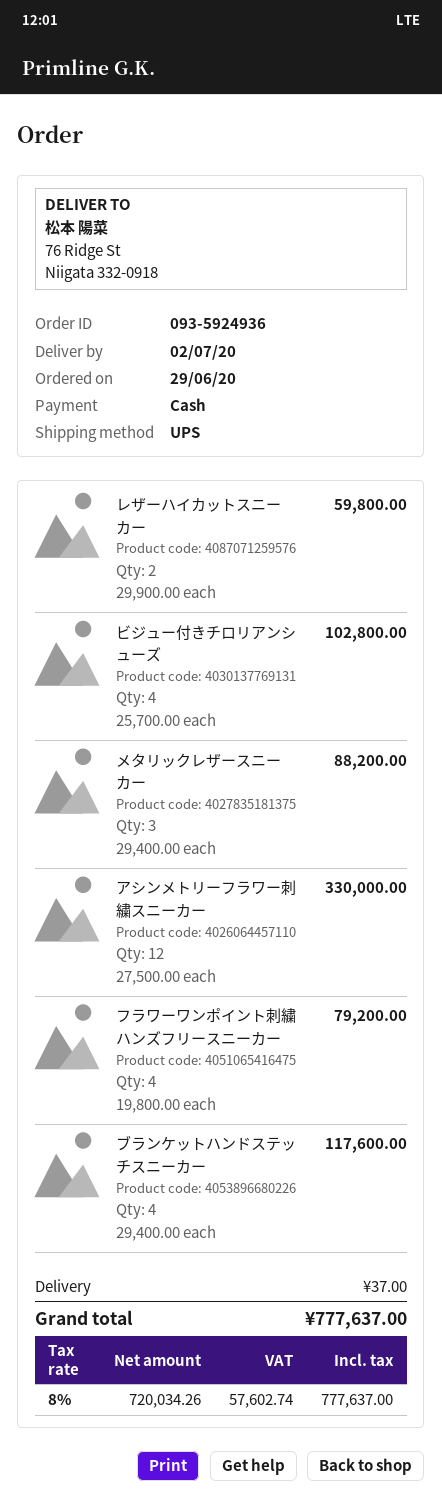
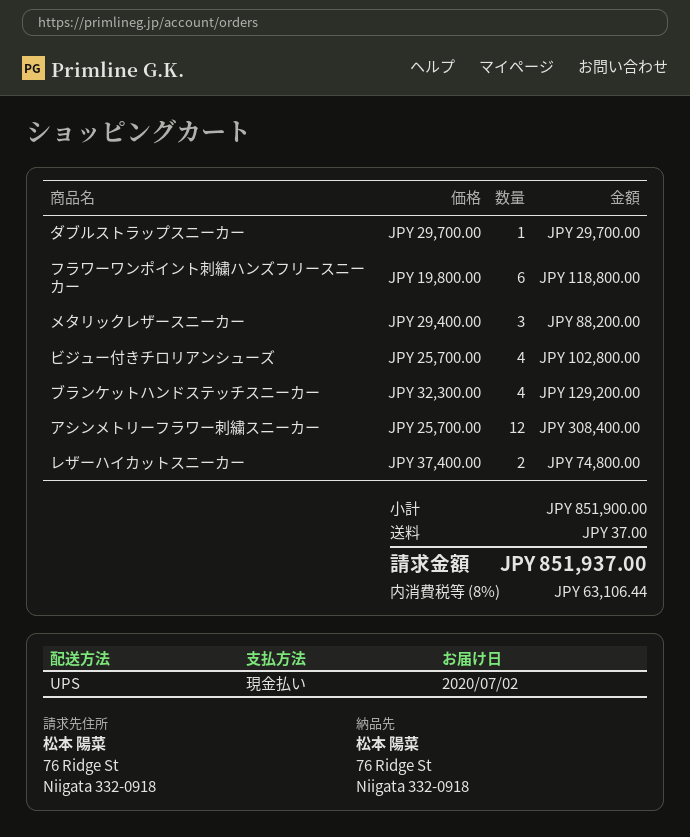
レザーハイカットスニーカー: 2 x 29900.00 = 59800.00 -> 2 x 37400.00 = 74800.00
アシンメトリーフラワー刺繍スニーカー: 12 x 27500.00 = 330000.00 -> 12 x 25700.00 = 308400.00
フラワーワンポイント刺繍ハンズフリースニーカー: 4 x 19800.00 = 79200.00 -> 6 x 19800.00 = 118800.00
ブランケットハンドステッチスニーカー: 4 x 29400.00 = 117600.00 -> 4 x 32300.00 = 129200.00
ダブルストラップスニーカー: none -> 1 x 29700.00 = 29700.00
tax: 8% = 57602.74 -> 8% = 63106.44
total: 777637.00 -> 851937.00

